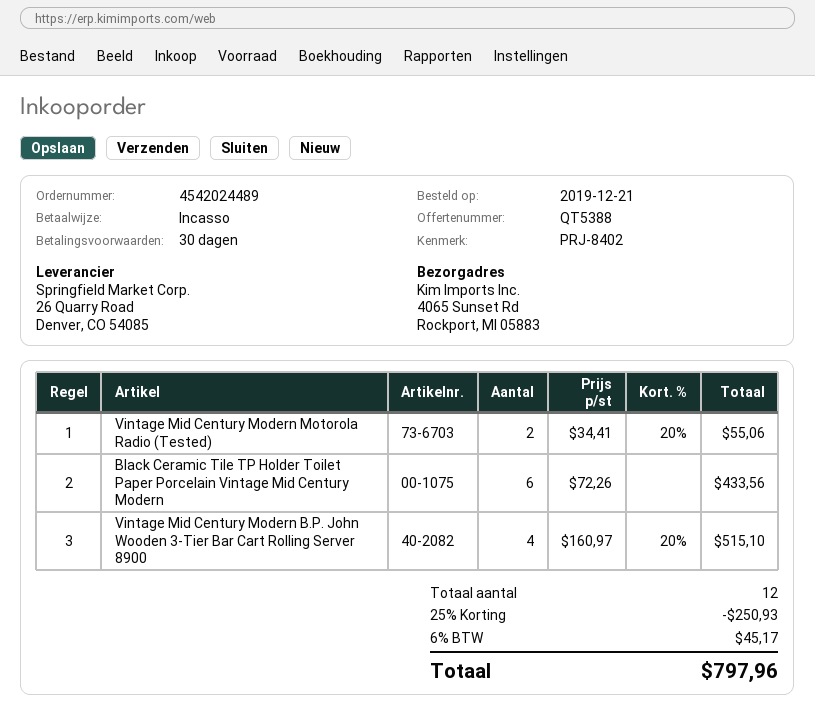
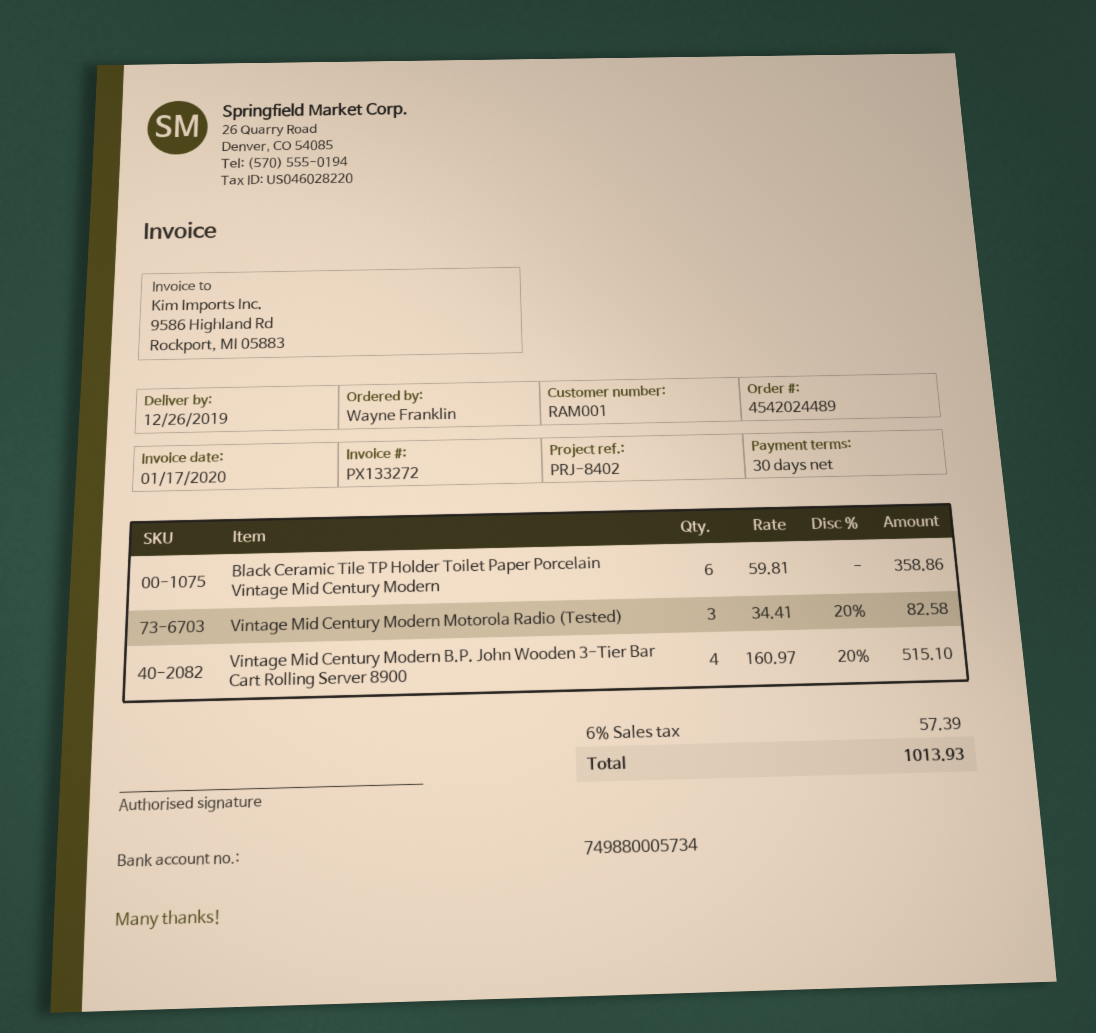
Vintage Mid Century Modern Motorola Radio (Tested): 2 x 34.41 - 20% = 55.06 -> 3 x 34.41 - 20% = 82.58
Black Ceramic Tile TP Holder Toilet Paper Porcelain Vintage Mid Century Modern: 6 x 72.26 = 433.56 -> 6 x 59.81 = 358.86
discount: 25% = 250.93 -> none
tax: 6% = 45.17 -> 6% = 57.39
total: 797.96 -> 1013.93

